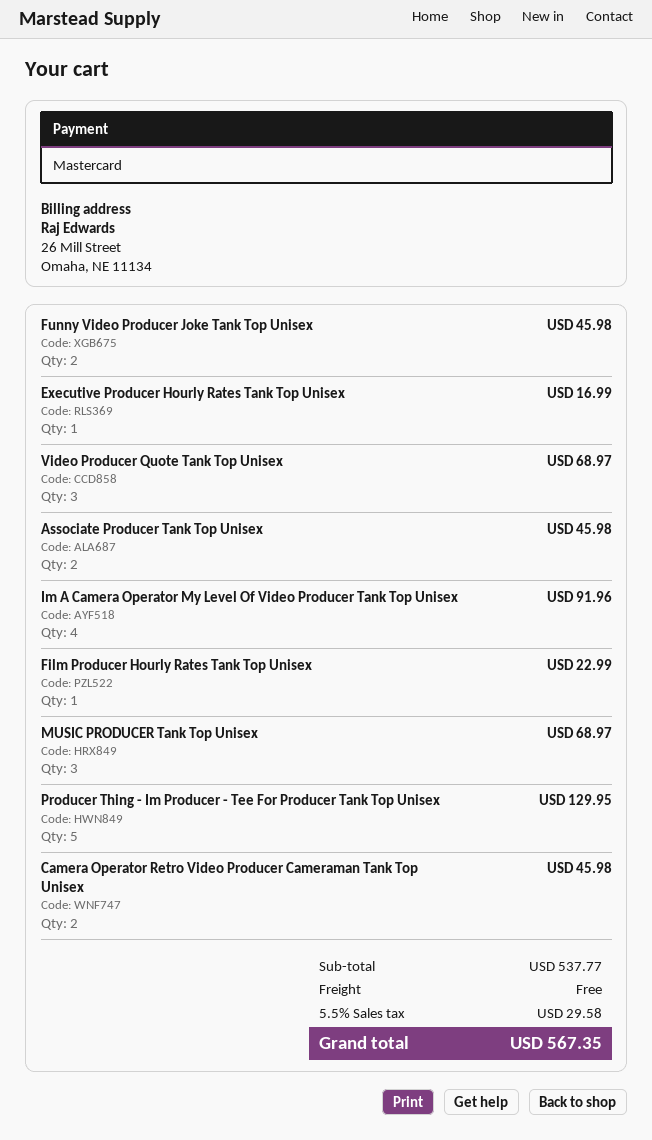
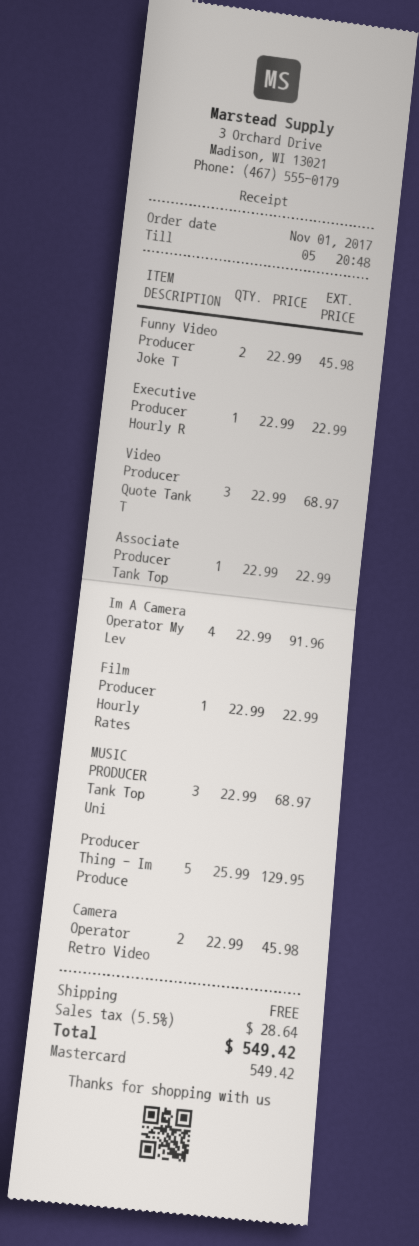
Executive Producer Hourly Rates Tank Top Unisex: 1 for 16.99 -> 1 for 22.99
Associate Producer Tank Top Unisex: 2 for 45.98 -> 1 for 22.99
tax: 5.5% = 29.58 -> 5.5% = 28.64
total: 567.35 -> 549.42

